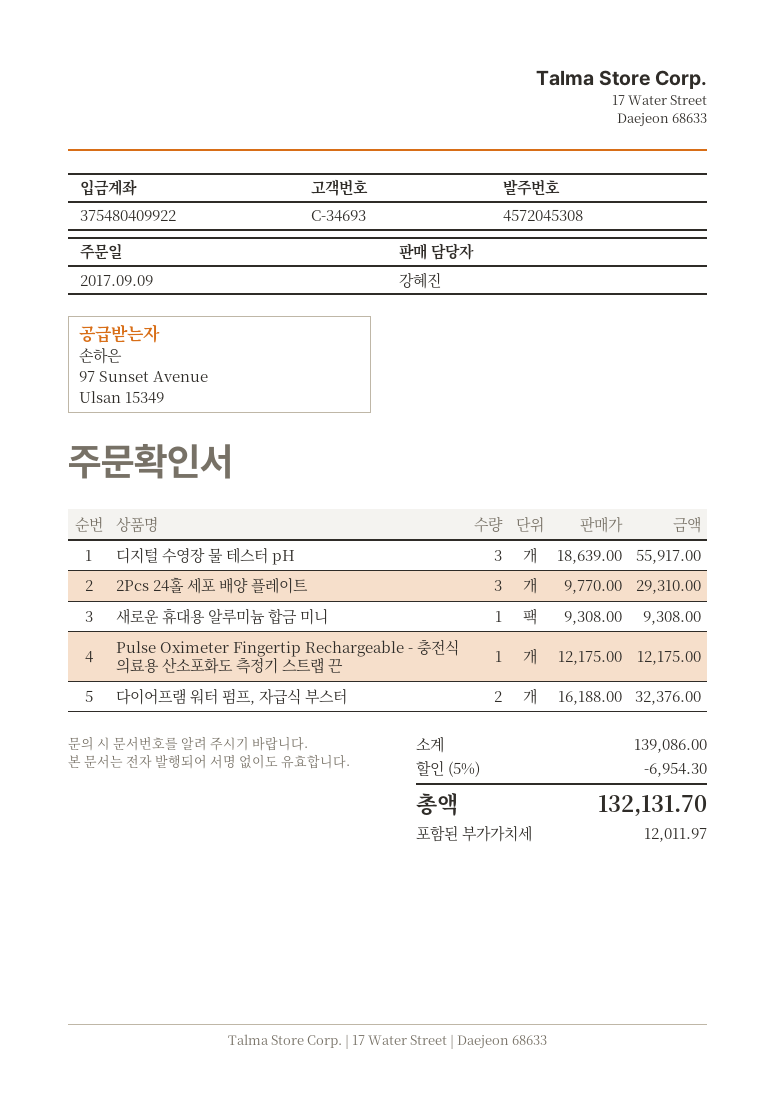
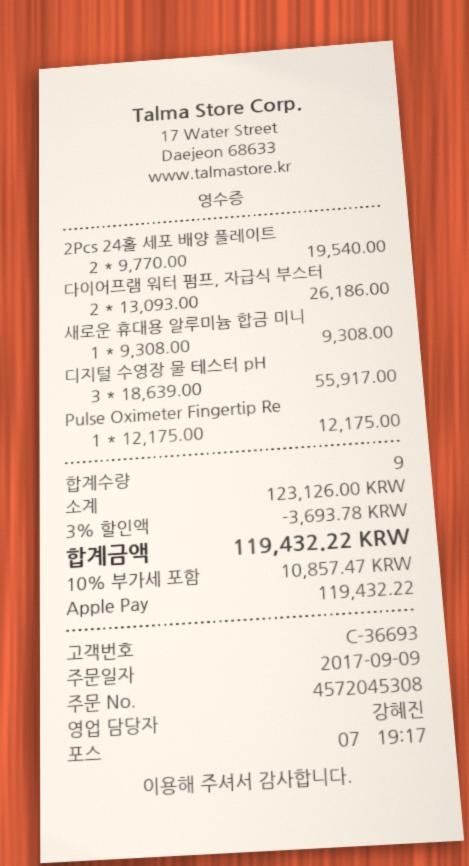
customer number: C-34693 -> C-36693
2Pcs 24홀 세포 배양 플레이트: 3 x 9770.00 = 29310.00 -> 2 x 9770.00 = 19540.00
다이어프램 워터 펌프, 자급식 부스터: 2 x 16188.00 = 32376.00 -> 2 x 13093.00 = 26186.00
subtotal: 139086.00 -> 123126.00
discount: 5% = 6954.30 -> 3% = 3693.78
tax: 12011.97 -> 10857.47
total: 132131.70 -> 119432.22

